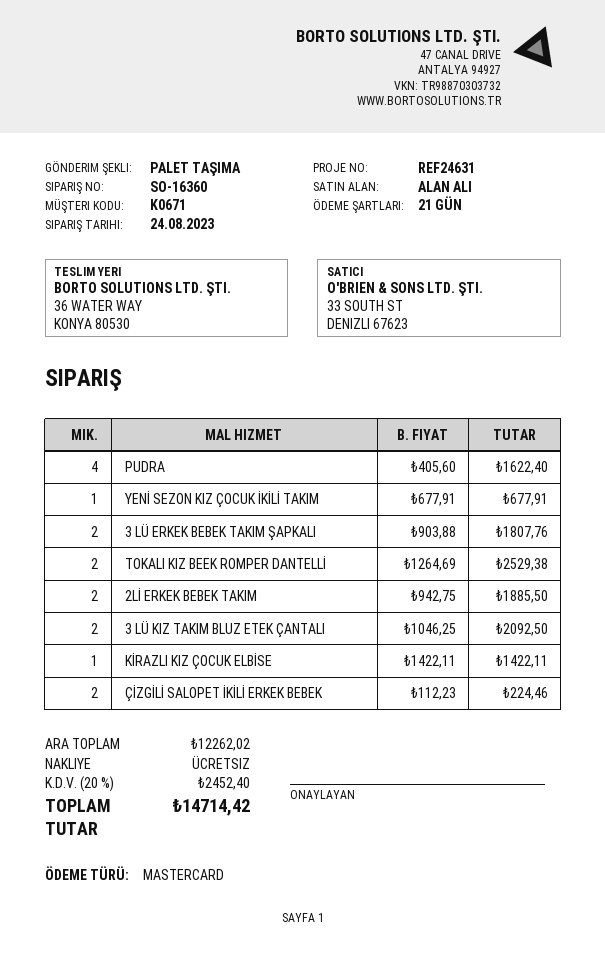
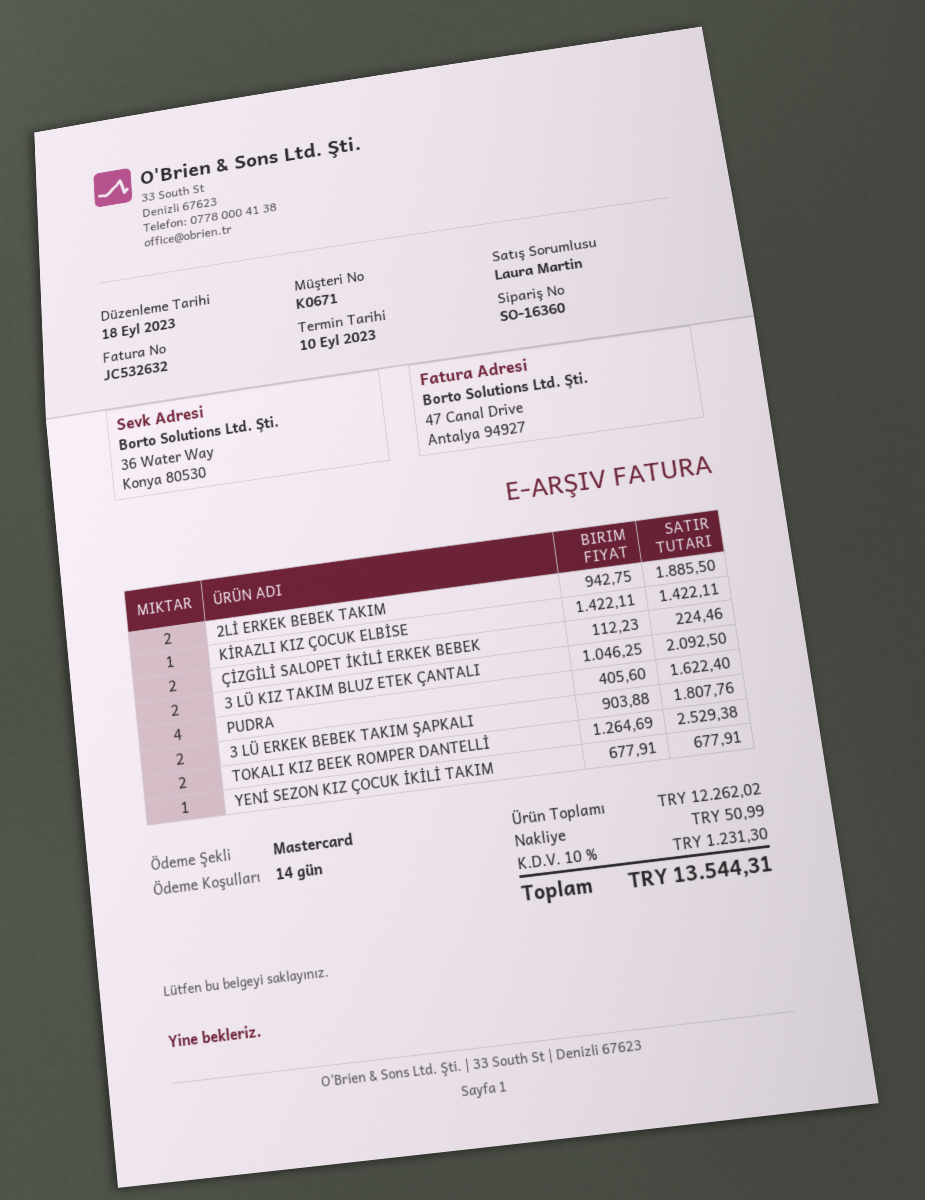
payment terms: 21 days -> 14 days
shipping: 0.00 -> 50.99
tax: 20% = 2452.40 -> 10% = 1231.30
total: 14714.42 -> 13544.31

